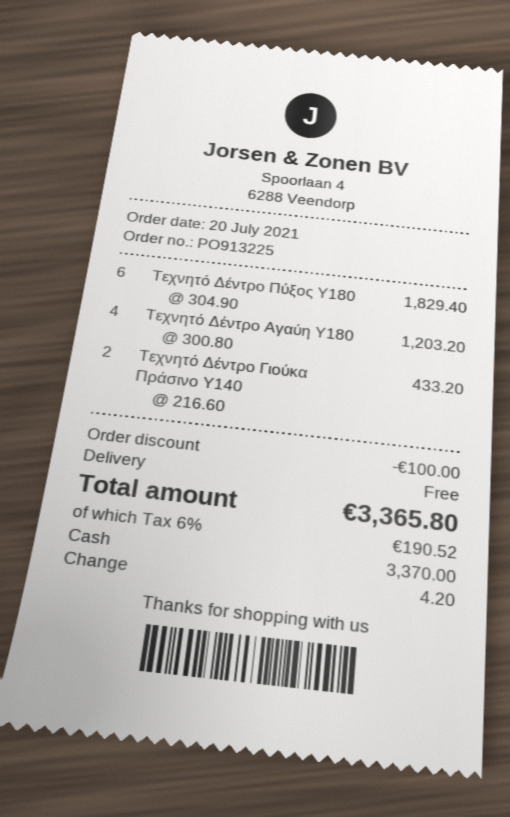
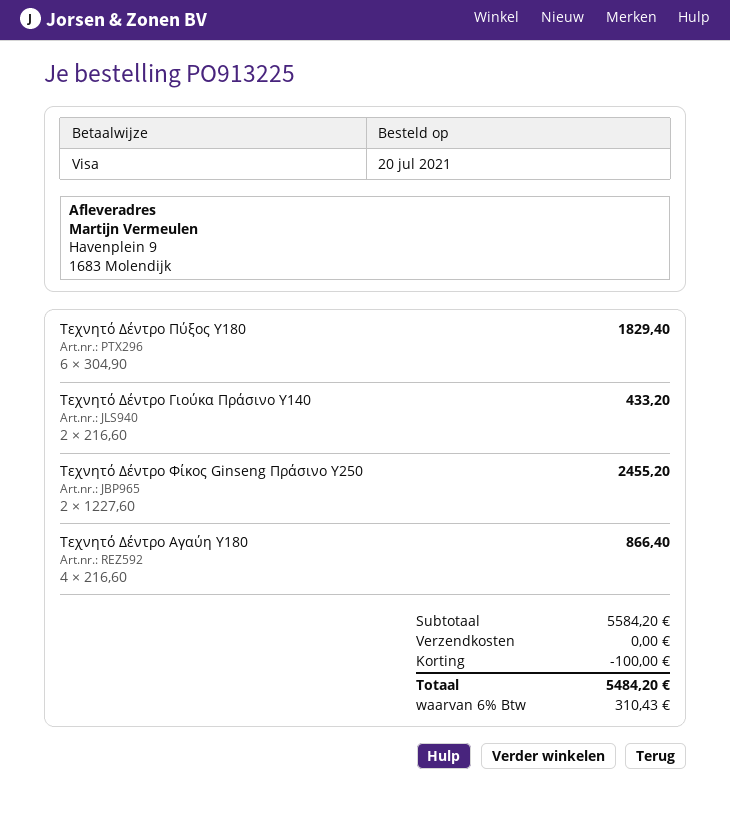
payment method: cash -> Visa
Τεχνητό Δέντρο Αγαύη Υ180: 4 x 300.80 = 1203.20 -> 4 x 216.60 = 866.40
Τεχνητό Δέντρο Φίκος Ginseng Πράσινο Υ250: none -> 2 x 1227.60 = 2455.20
tax: 6% = 190.52 -> 6% = 310.43
total: 3365.80 -> 5484.20

